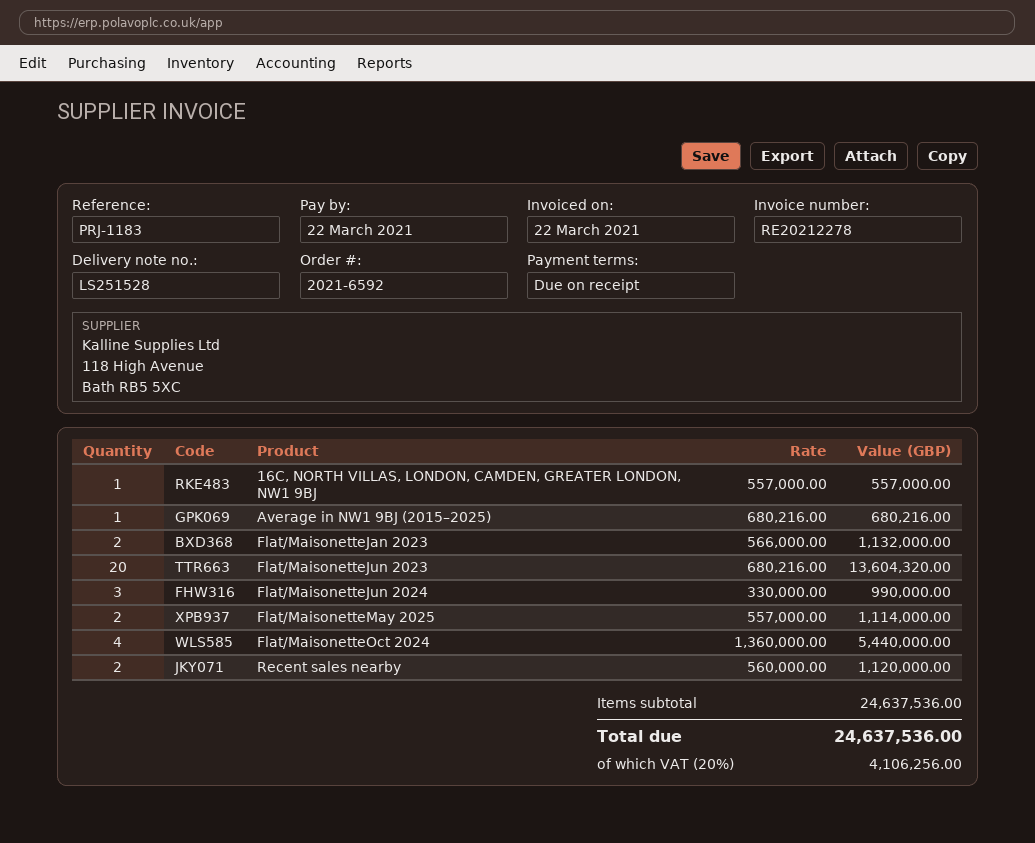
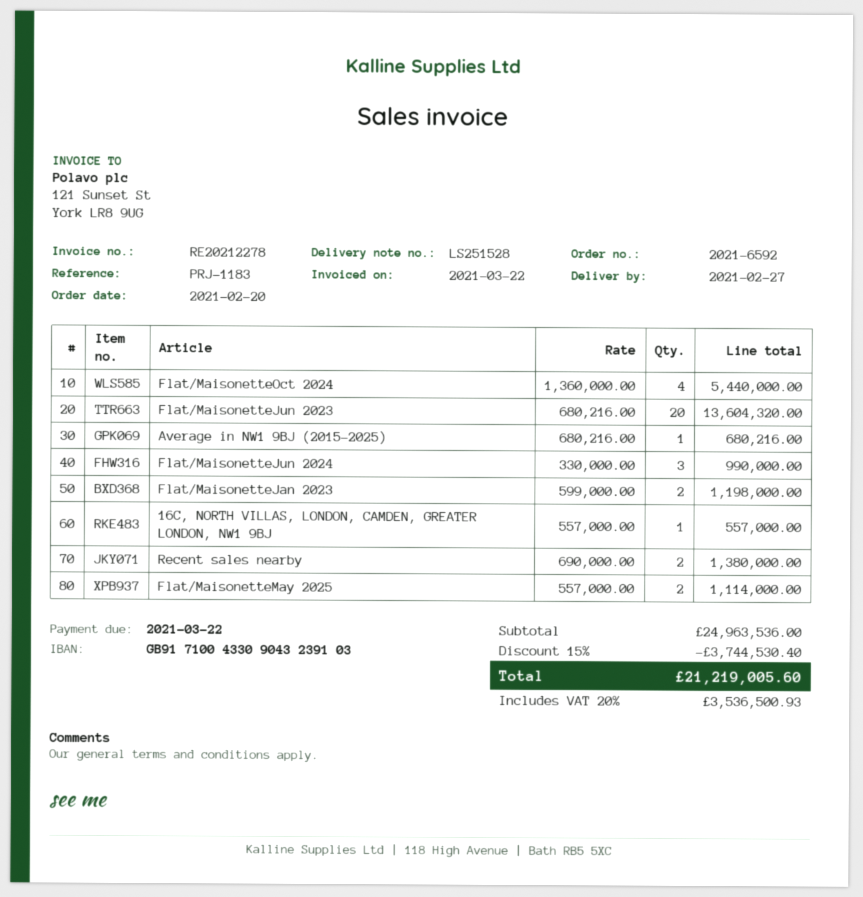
Flat/MaisonetteJan 2023: 2 x 566000.00 = 1132000.00 -> 2 x 599000.00 = 1198000.00
Recent sales nearby: 2 x 560000.00 = 1120000.00 -> 2 x 690000.00 = 1380000.00
subtotal: 24637536.00 -> 24963536.00
discount: none -> 15% = 3744530.40
tax: 20% = 4106256.00 -> 20% = 3536500.93
total: 24637536.00 -> 21219005.60

